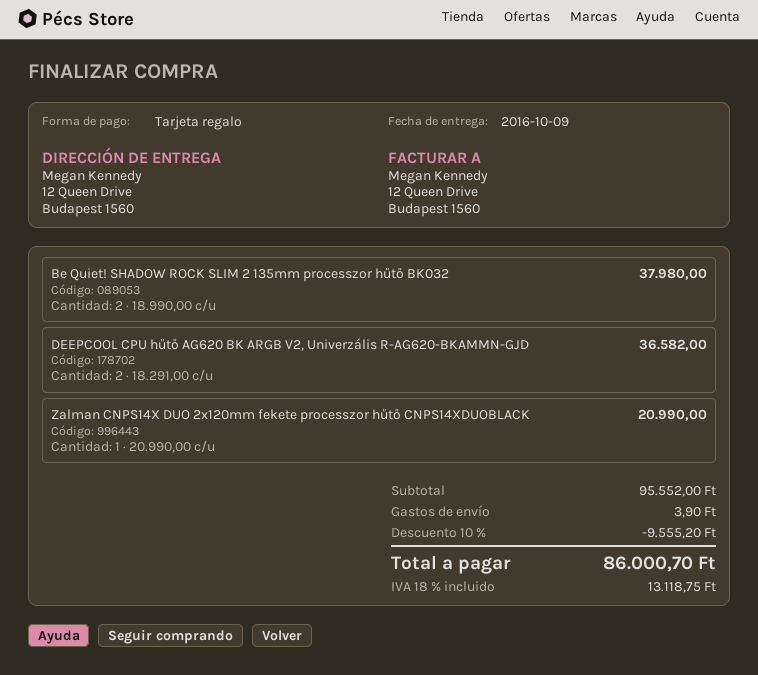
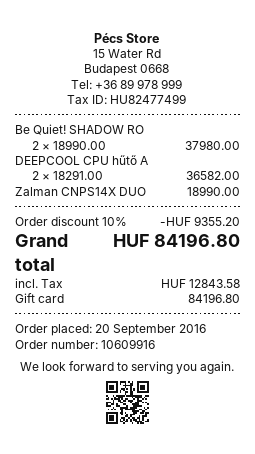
Zalman CNPS14X DUO 2x120mm fekete processzor hűtő CNPS14XDUOBLACK: 1 x 20990.00 = 20990.00 -> 1 x 18990.00 = 18990.00
discount: 10% = 9555.20 -> 10% = 9355.20
shipping: 3.90 -> none
tax: 13118.75 -> 12843.58
total: 86000.70 -> 84196.80

